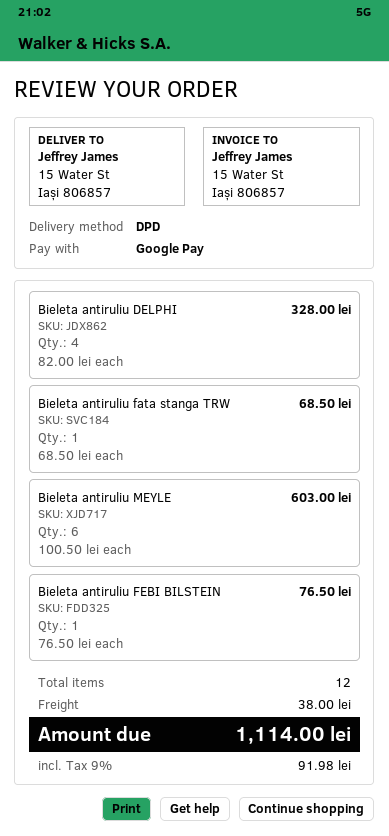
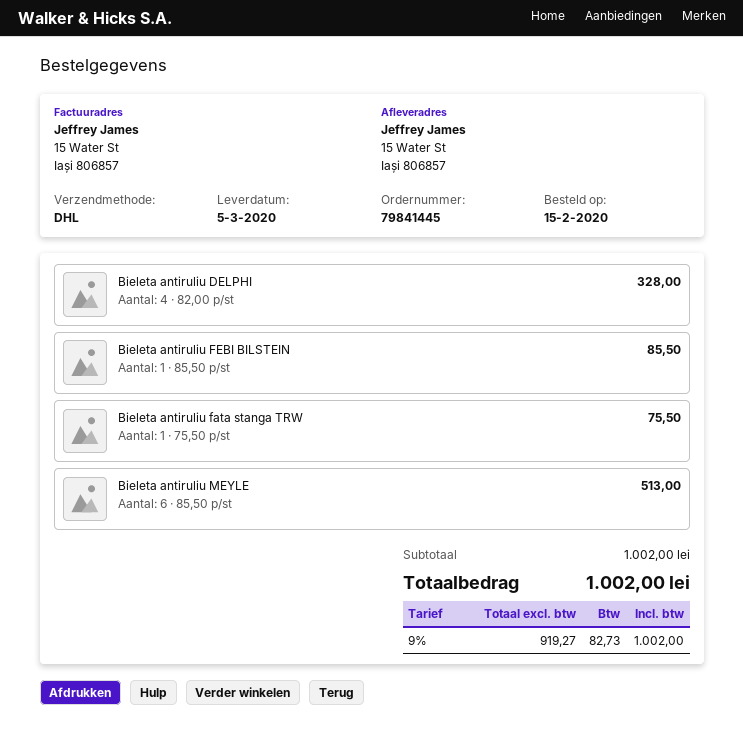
shipping method: DPD -> DHL
Bieleta antiruliu fata stanga TRW: 1 x 68.50 = 68.50 -> 1 x 75.50 = 75.50
Bieleta antiruliu MEYLE: 6 x 100.50 = 603.00 -> 6 x 85.50 = 513.00
Bieleta antiruliu FEBI BILSTEIN: 1 x 76.50 = 76.50 -> 1 x 85.50 = 85.50
shipping: 38.00 -> none
tax: 9% = 91.98 -> 9% = 82.73
total: 1114.00 -> 1002.00

